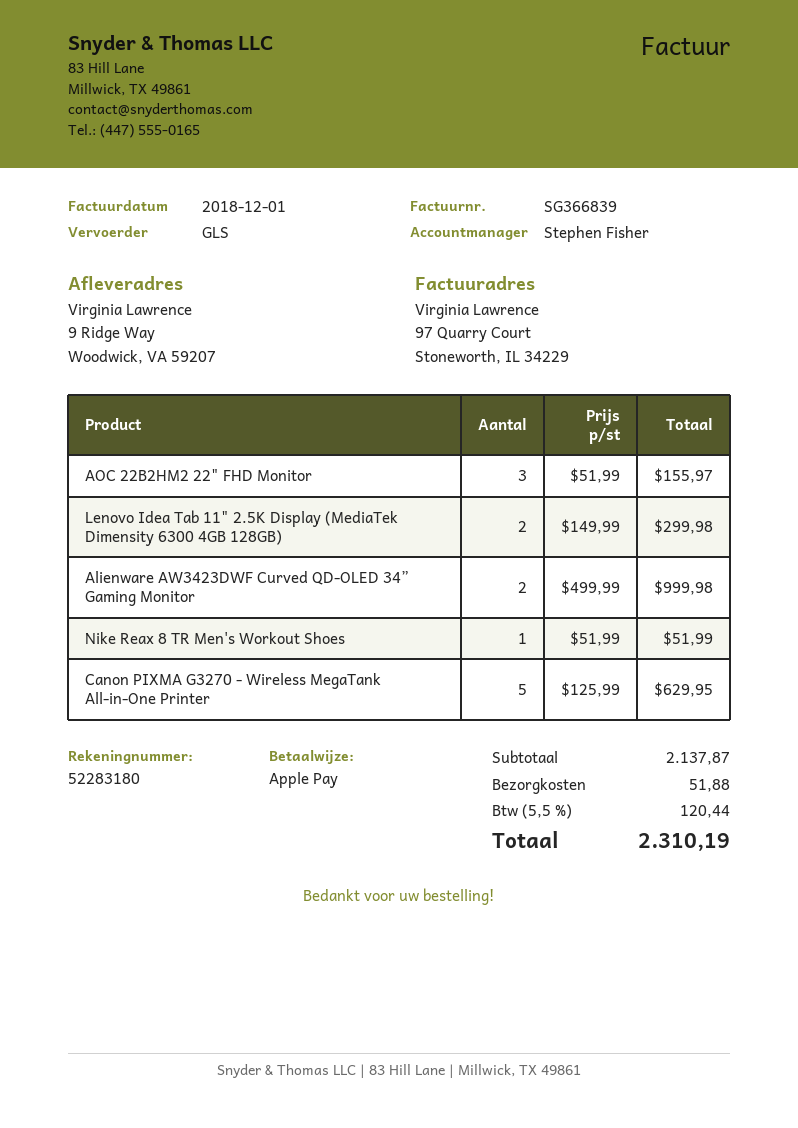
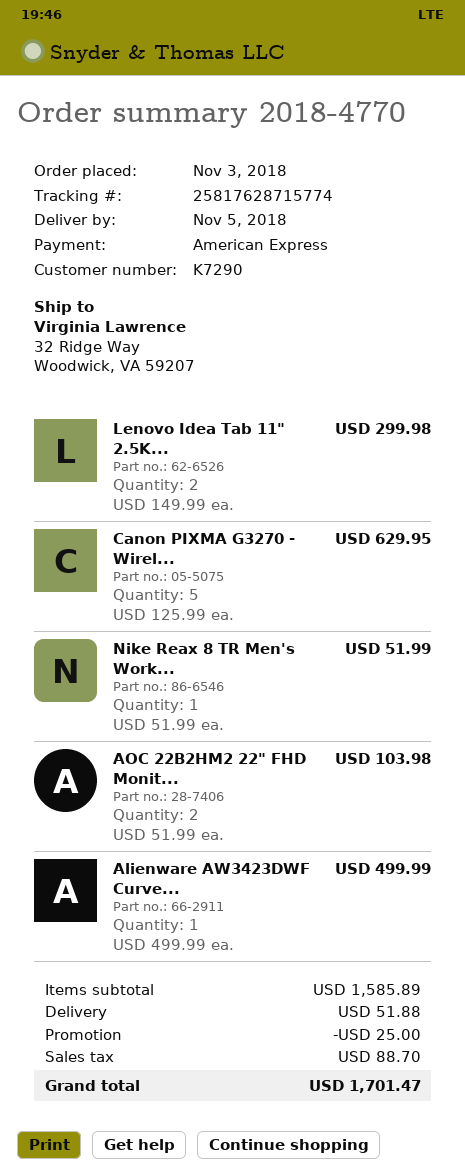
payment method: Apple Pay -> American Express
ship to: 9 Ridge Way, Woodwick, VA 59207 -> 32 Ridge Way, Woodwick, VA 59207
AOC 22B2HM2 22" FHD Monitor: 3 x 51.99 = 155.97 -> 2 x 51.99 = 103.98
Alienware AW3423DWF Curved QD-OLED 34” Gaming Monitor: 2 x 499.99 = 999.98 -> 1 x 499.99 = 499.99
subtotal: 2137.87 -> 1585.89
discount: none -> 25.00
tax: 120.44 -> 88.70
total: 2310.19 -> 1701.47

